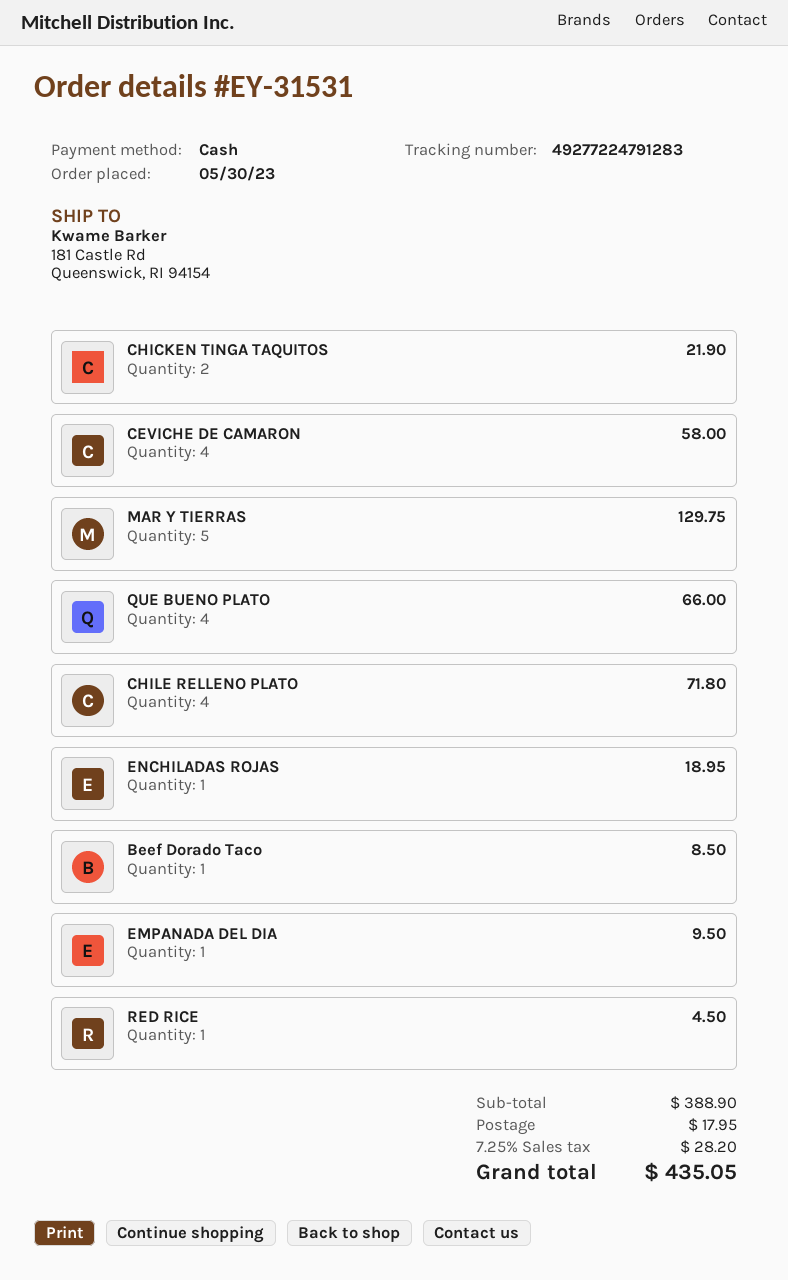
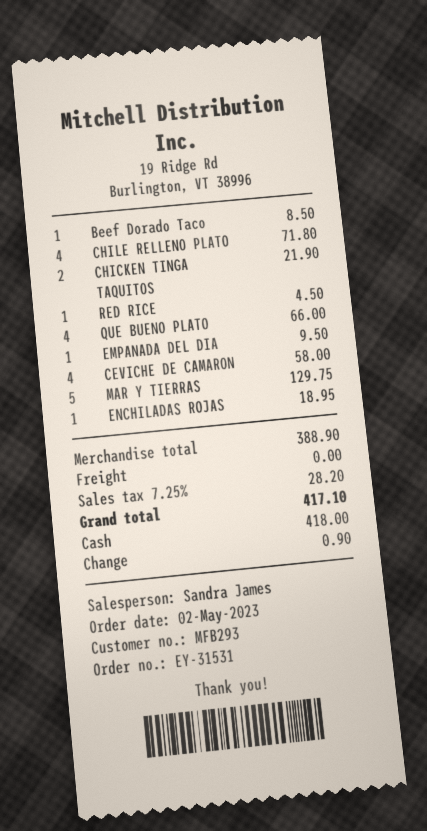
order date: 2023-05-30 -> 2023-05-02
shipping: 17.95 -> 0.00
total: 435.05 -> 417.10

